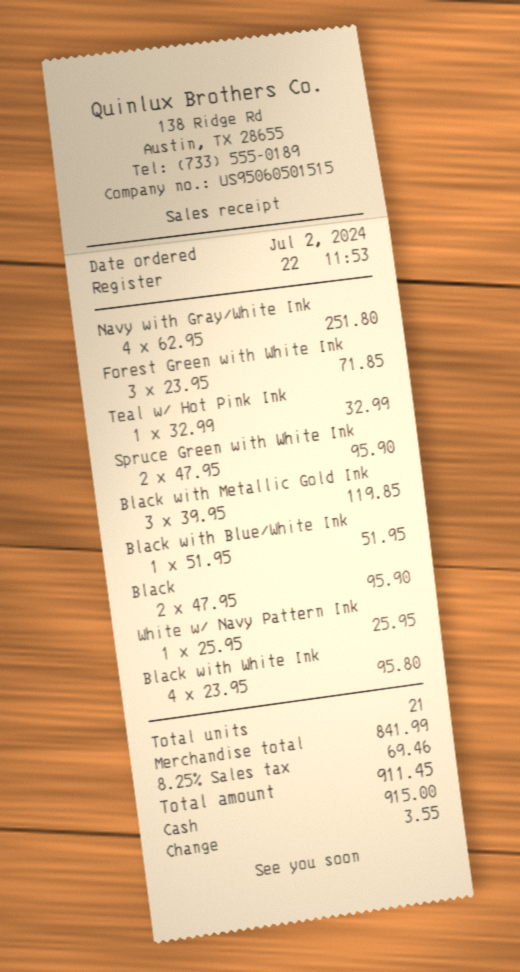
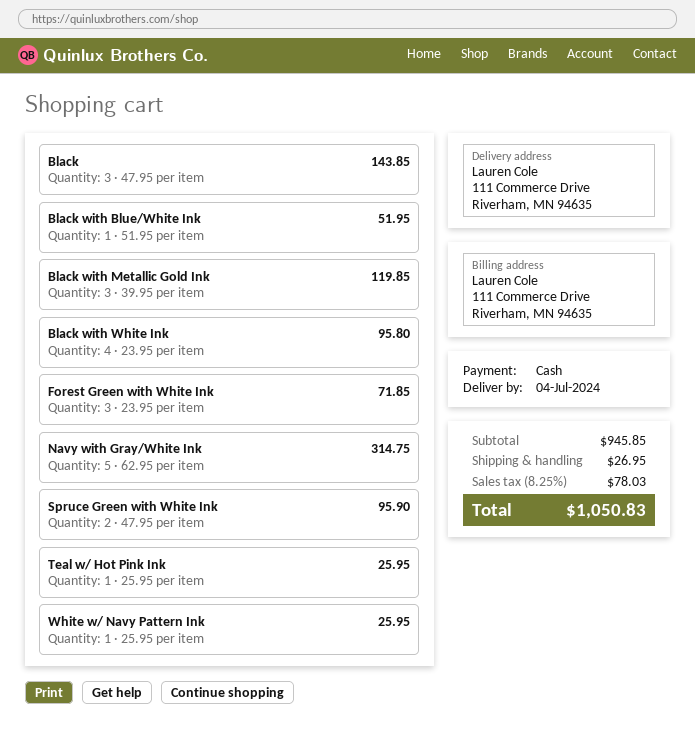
Navy with Gray/White Ink: 4 x 62.95 = 251.80 -> 5 x 62.95 = 314.75
Teal w/ Hot Pink Ink: 1 x 32.99 = 32.99 -> 1 x 25.95 = 25.95
Black: 2 x 47.95 = 95.90 -> 3 x 47.95 = 143.85
subtotal: 841.99 -> 945.85
shipping: none -> 26.95
tax: 8.25% = 69.46 -> 8.25% = 78.03
total: 911.45 -> 1050.83

